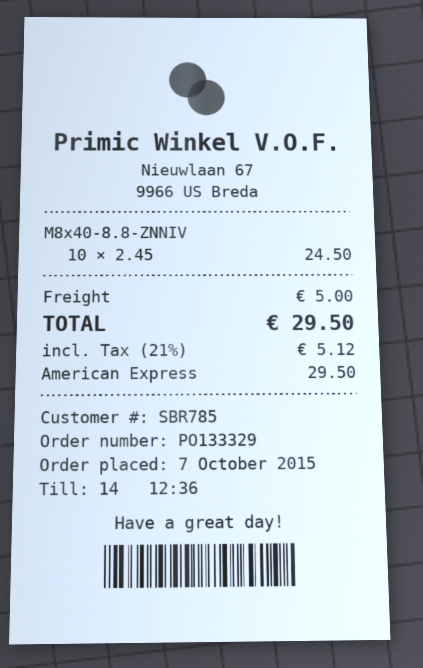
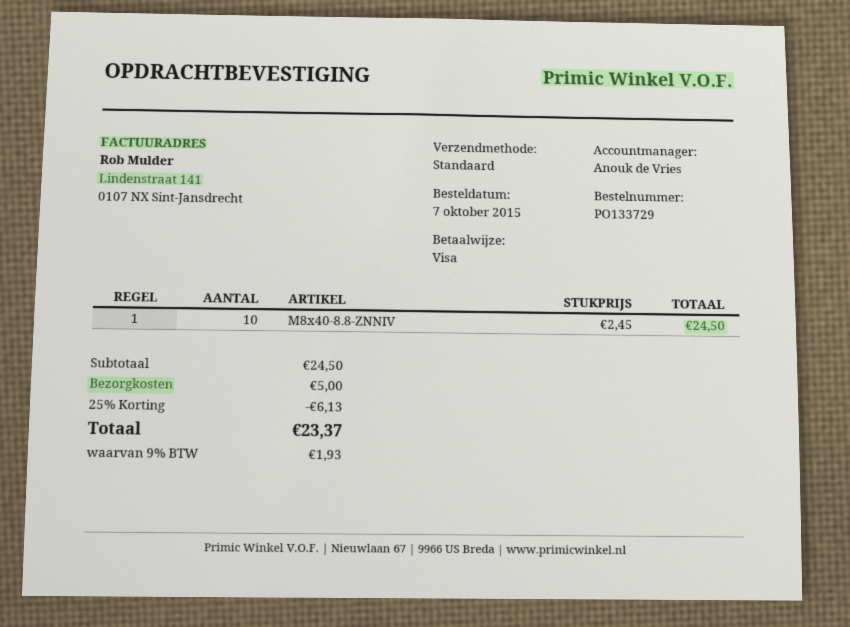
order number: PO133329 -> PO133729
payment method: American Express -> Visa
discount: none -> 25% = 6.13
tax: 21% = 5.12 -> 9% = 1.93
total: 29.50 -> 23.37

